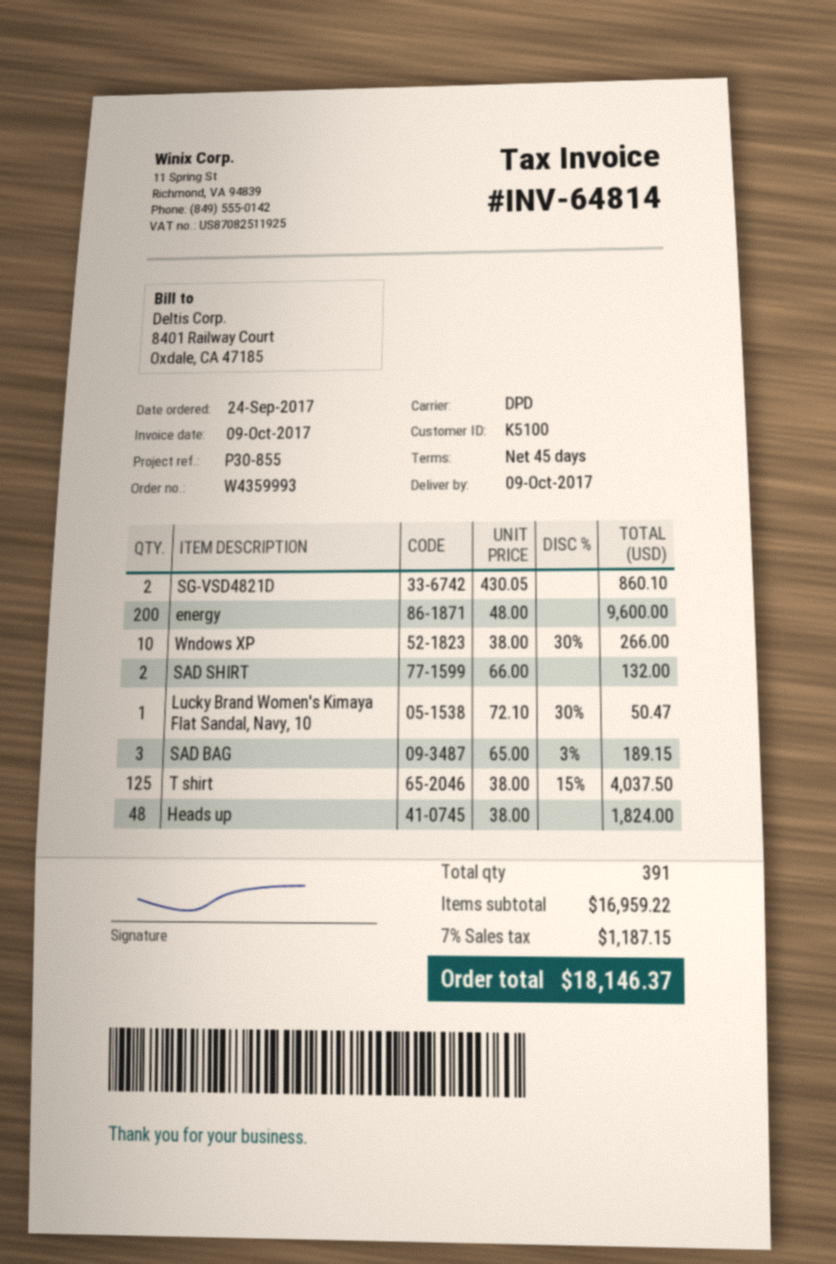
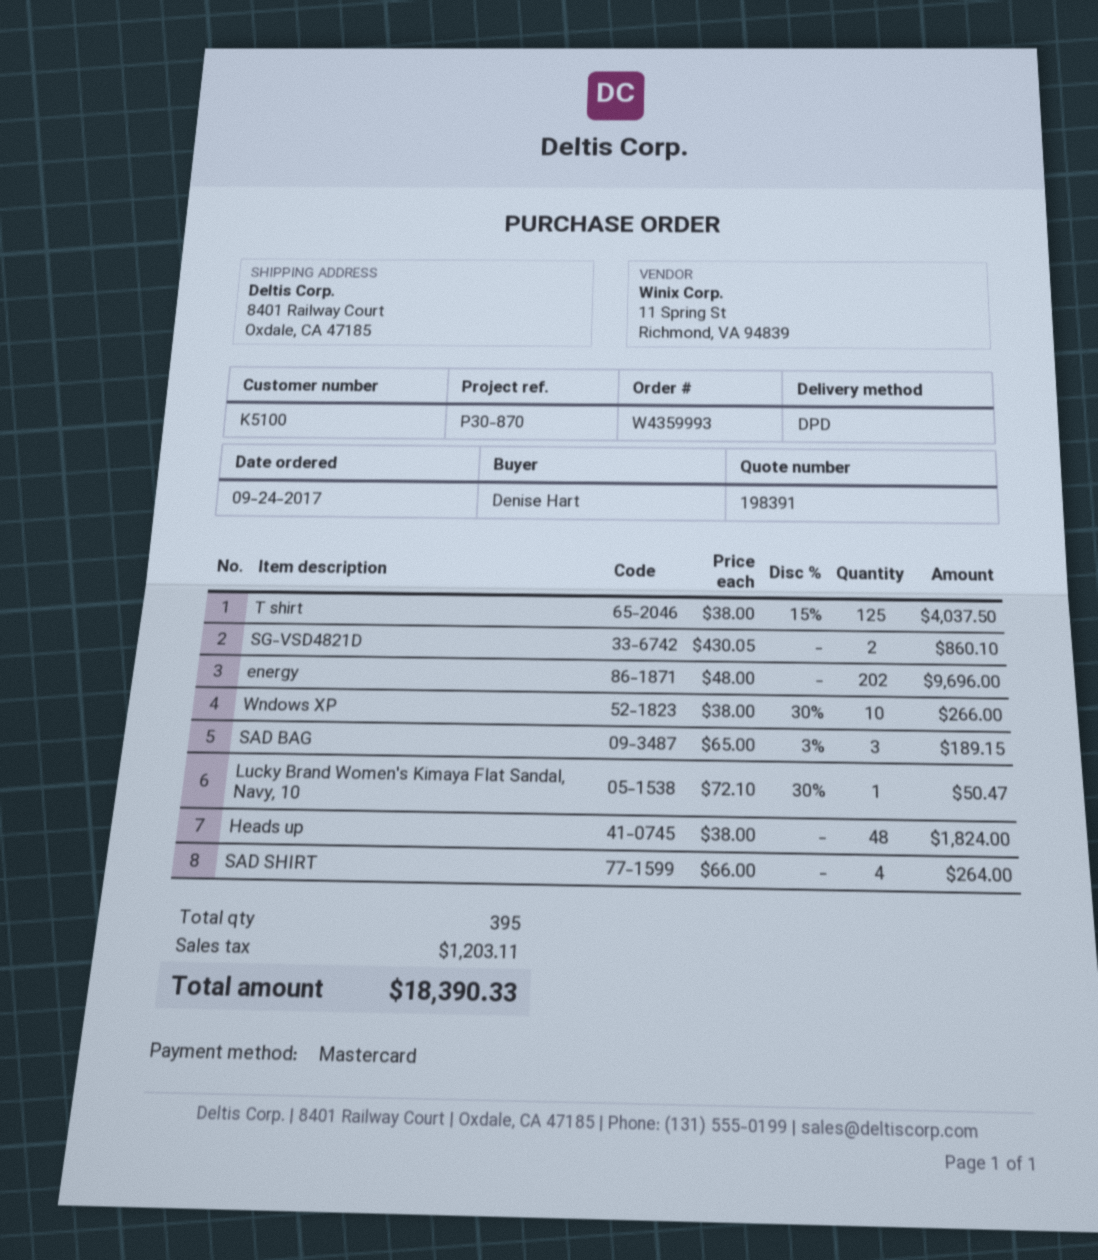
reference: P30-855 -> P30-870
energy: 200 x 48.00 = 9600.00 -> 202 x 48.00 = 9696.00
SAD SHIRT: 2 x 66.00 = 132.00 -> 4 x 66.00 = 264.00
total quantity: 391 -> 395
tax: 1187.15 -> 1203.11
total: 18146.37 -> 18390.33

